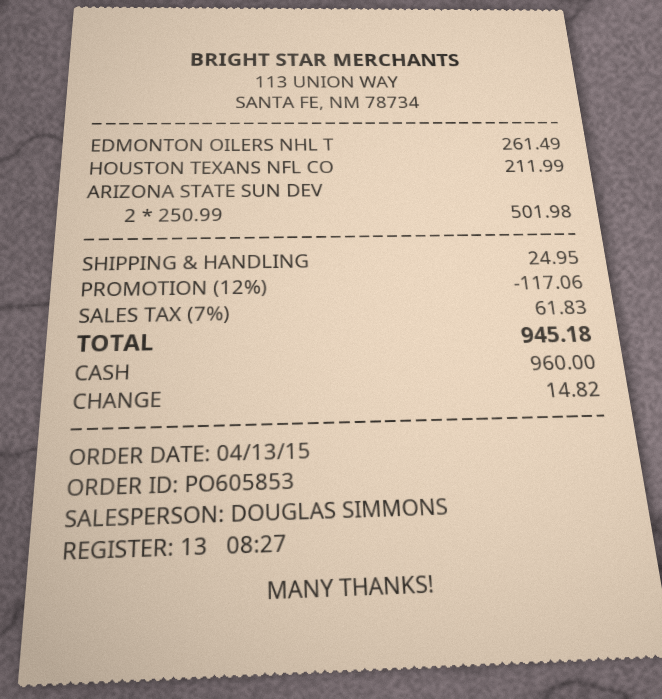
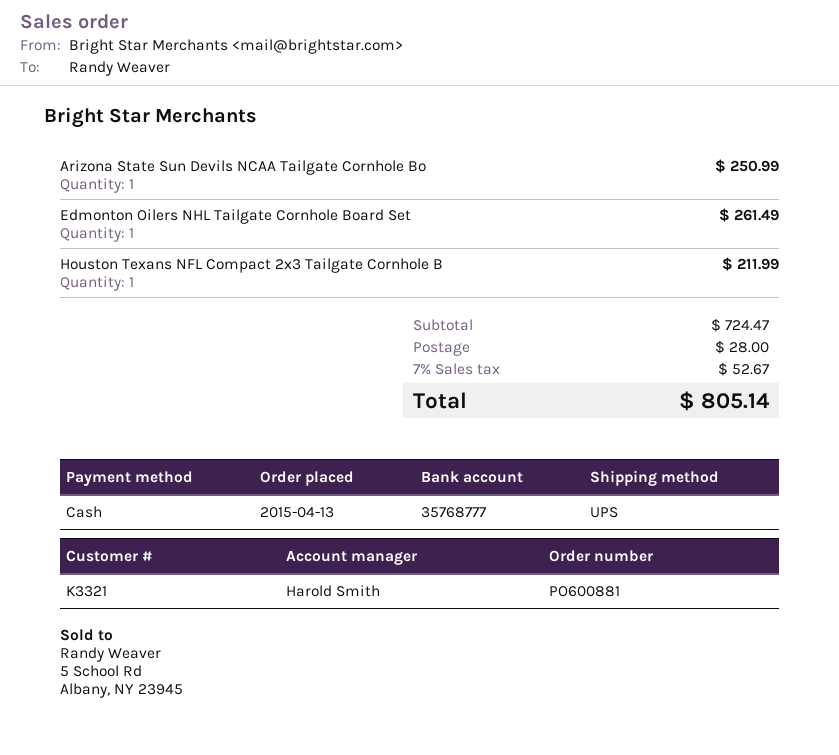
order number: PO605853 -> PO600881
sales rep: DOUGLAS SIMMONS -> Harold Smith
ARIZONA STATE SUN DEV: 2 for 501.98 -> 1 for 250.99
discount: 12% = 117.06 -> none
shipping: 24.95 -> 28.00
tax: 7% = 61.83 -> 7% = 52.67
total: 945.18 -> 805.14

